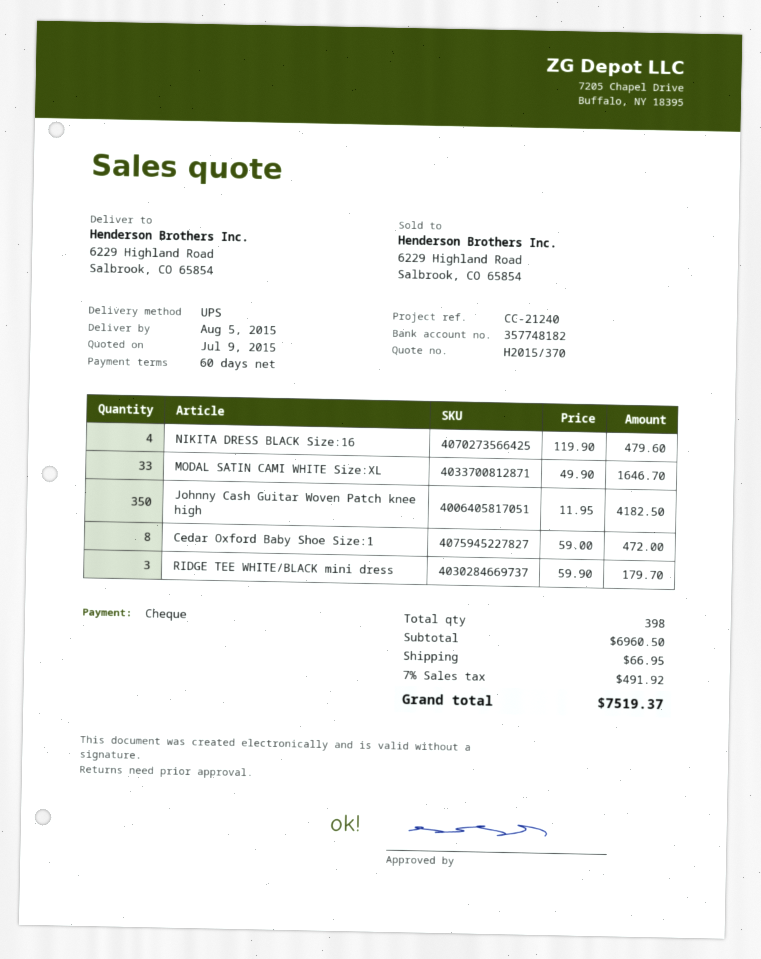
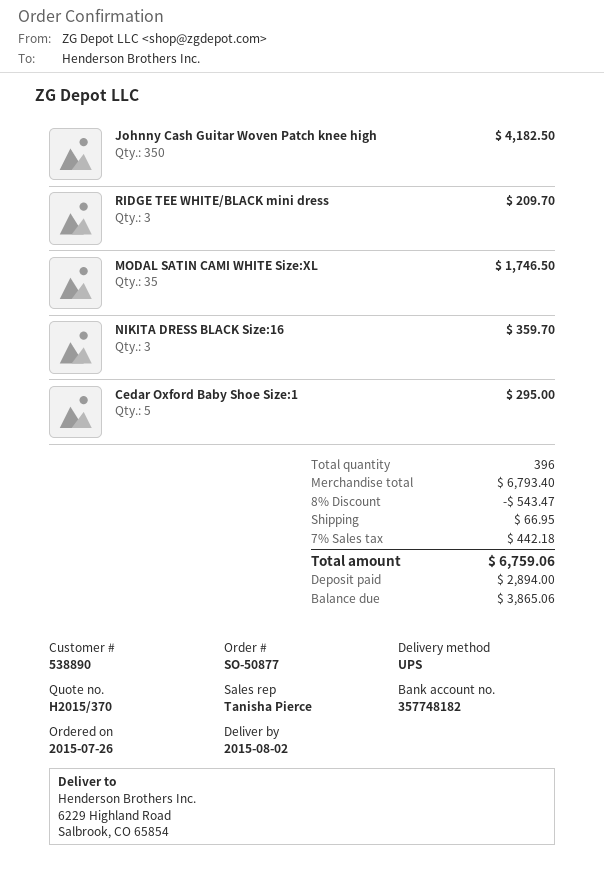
delivery date: 2015-08-05 -> 2015-08-02
NIKITA DRESS BLACK Size:16: 4 for 479.60 -> 3 for 359.70
MODAL SATIN CAMI WHITE Size:XL: 33 for 1646.70 -> 35 for 1746.50
Cedar Oxford Baby Shoe Size:1: 8 for 472.00 -> 5 for 295.00
RIDGE TEE WHITE/BLACK mini dress: 3 for 179.70 -> 3 for 209.70
total quantity: 398 -> 396
subtotal: 6960.50 -> 6793.40
discount: none -> 8% = 543.47
tax: 7% = 491.92 -> 7% = 442.18
total: 7519.37 -> 6759.06

